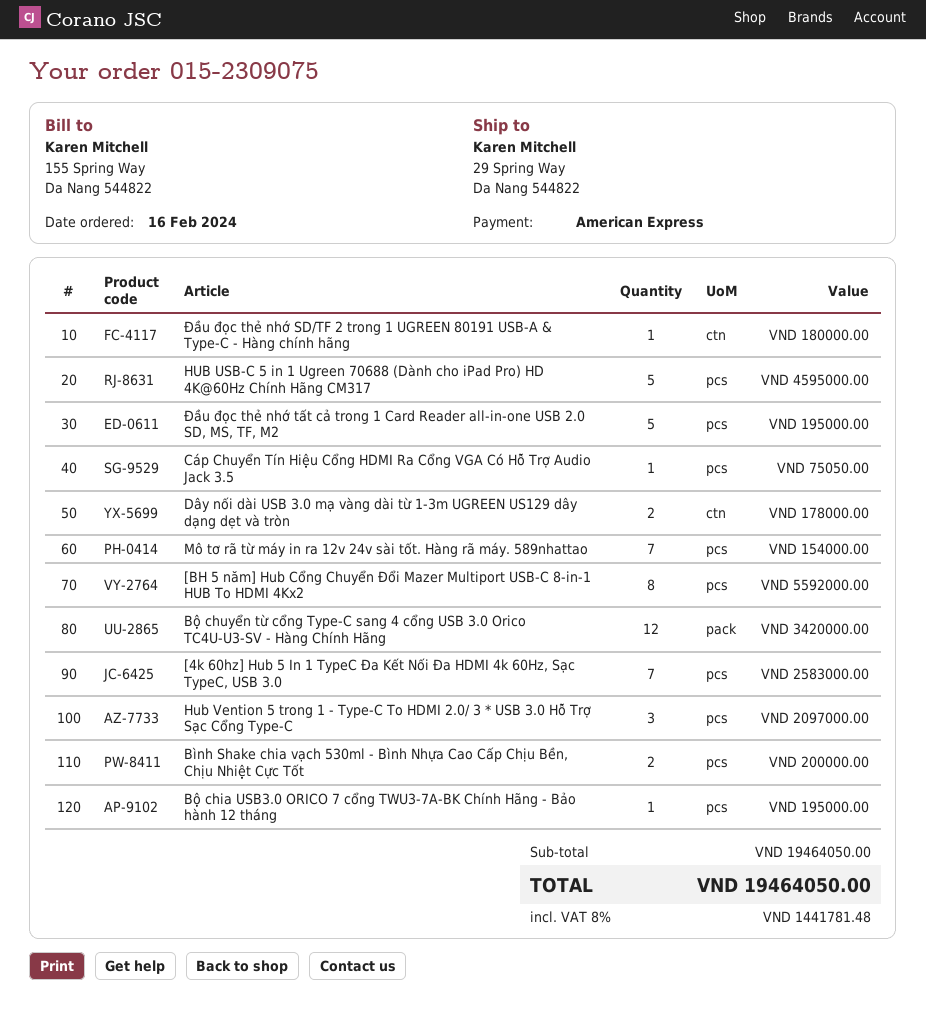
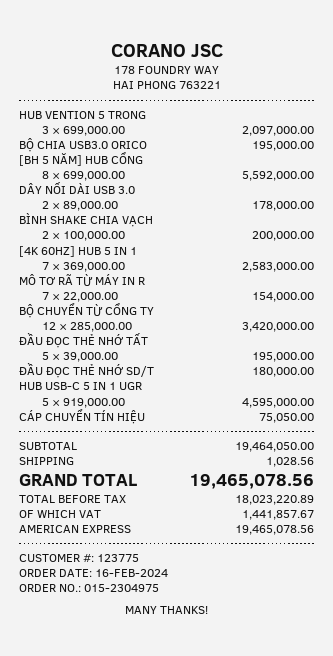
order number: 015-2309075 -> 015-2304975
shipping: none -> 1028.56
tax: 1441781.48 -> 1441857.67
total: 19464050.00 -> 19465078.56

